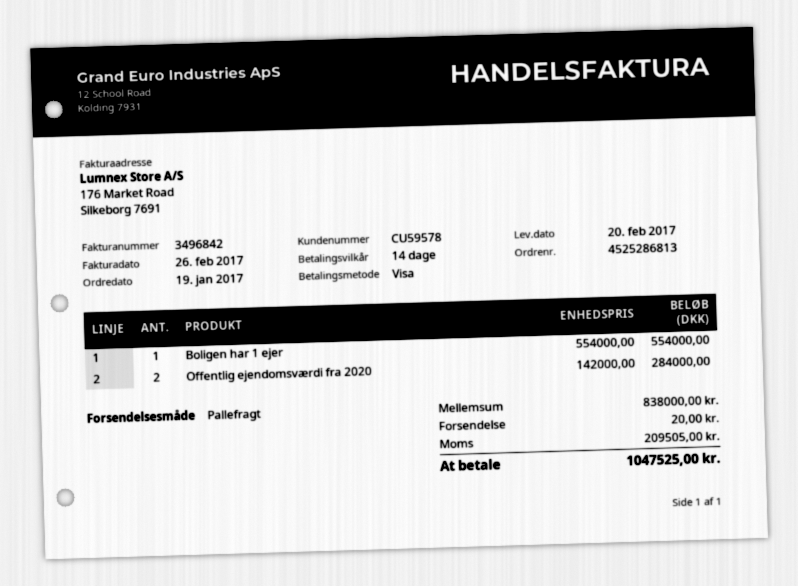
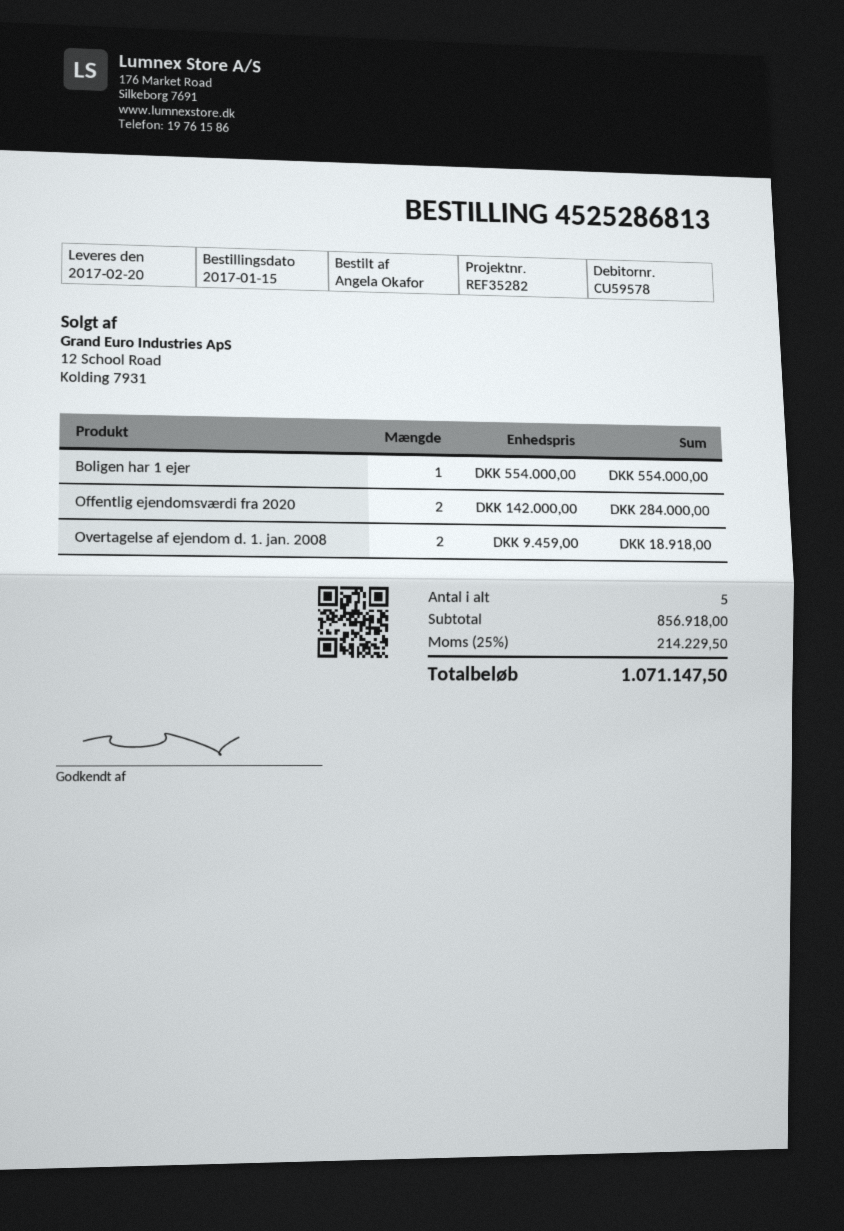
order date: 2017-01-19 -> 2017-01-15
Overtagelse af ejendom d. 1. jan. 2008: none -> 2 x 9459.00 = 18918.00
subtotal: 838000.00 -> 856918.00
shipping: 20.00 -> none
tax: 209505.00 -> 214229.50
total: 1047525.00 -> 1071147.50

